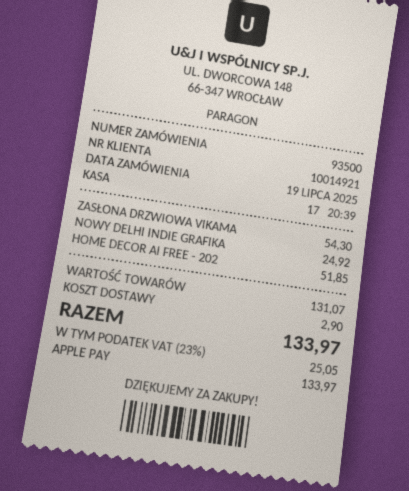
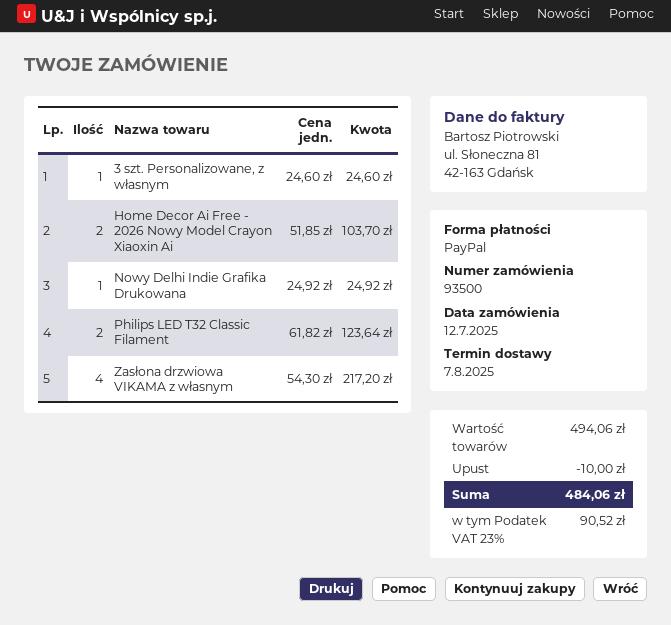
order date: 2025-07-19 -> 2025-07-12
payment method: Apple Pay -> PayPal
ZASŁONA DRZWIOWA VIKAMA: 1 for 54.30 -> 4 for 217.20
HOME DECOR AI FREE - 202: 1 for 51.85 -> 2 for 103.70
3 szt. Personalizowane, z własnym: none -> 1 for 24.60
Philips LED T32 Classic Filament: none -> 2 for 123.64
subtotal: 131.07 -> 494.06
discount: none -> 10.00
shipping: 2.90 -> none
tax: 23% = 25.05 -> 23% = 90.52
total: 133.97 -> 484.06

